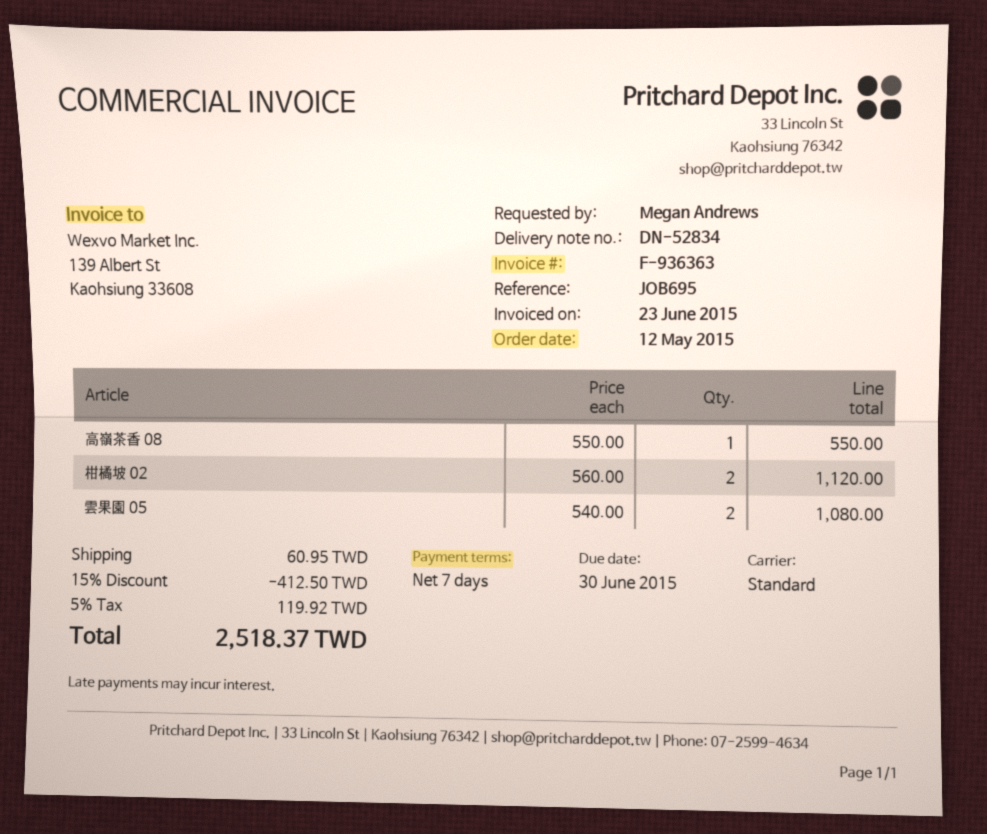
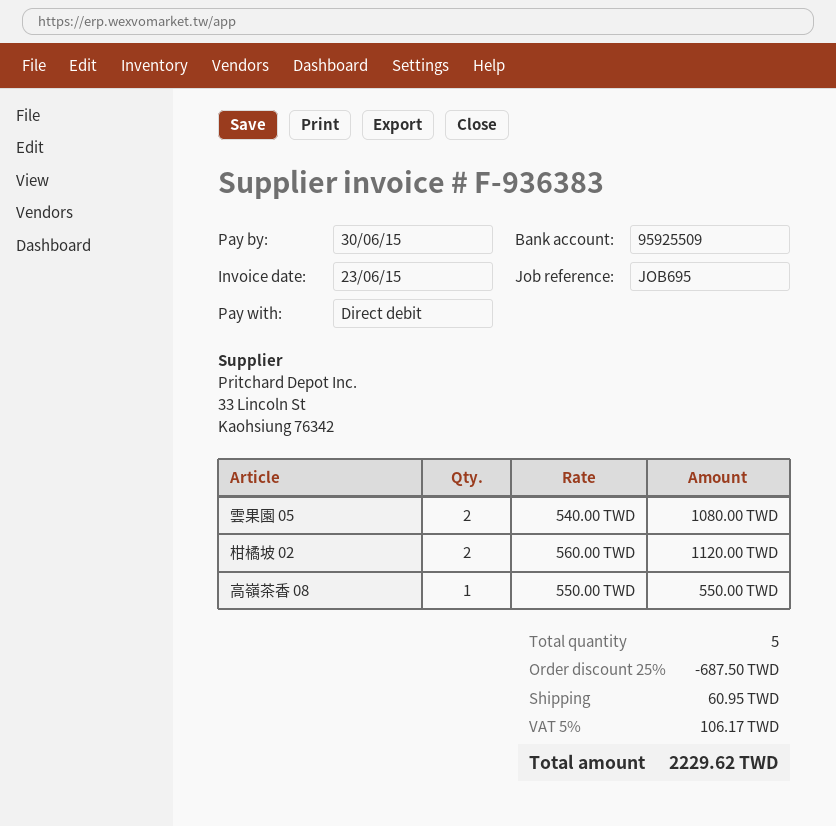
invoice number: F-936363 -> F-936383
discount: 15% = 412.50 -> 25% = 687.50
tax: 5% = 119.92 -> 5% = 106.17
total: 2518.37 -> 2229.62

